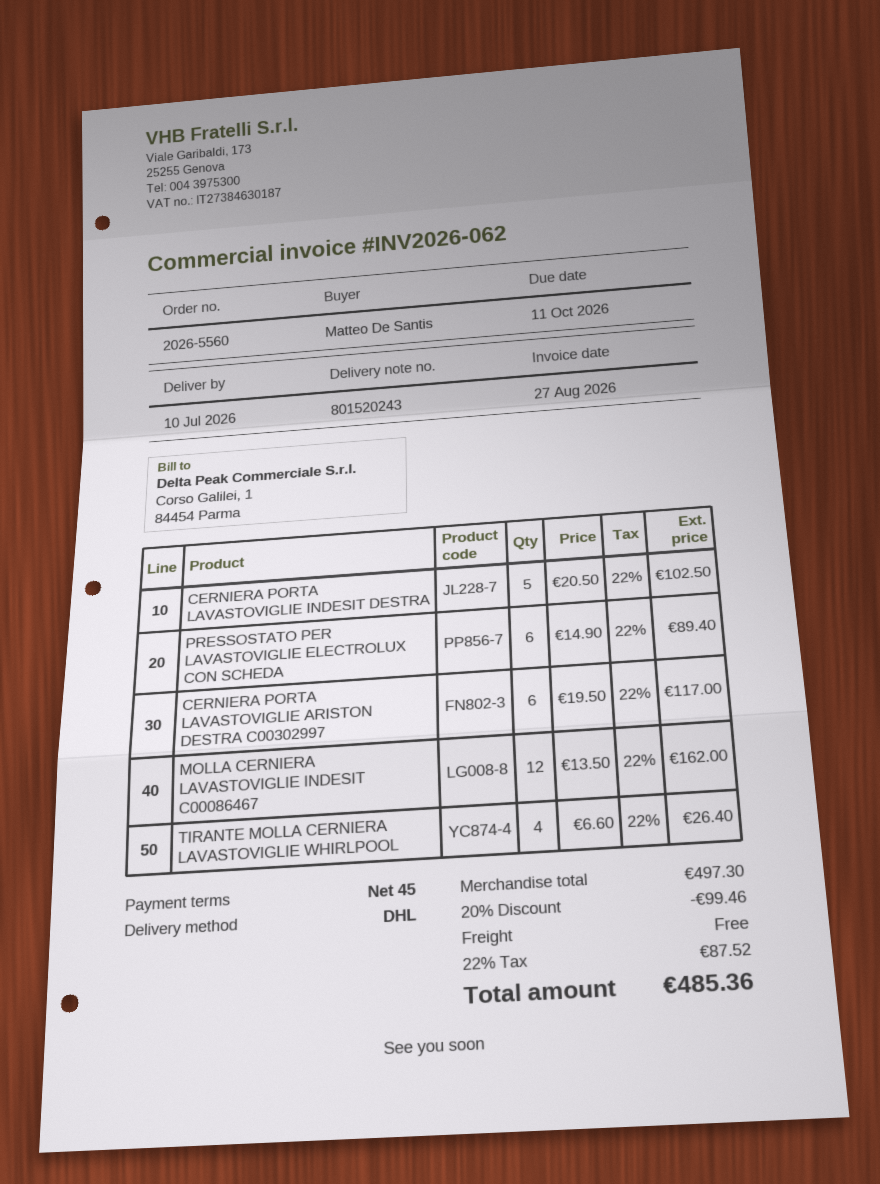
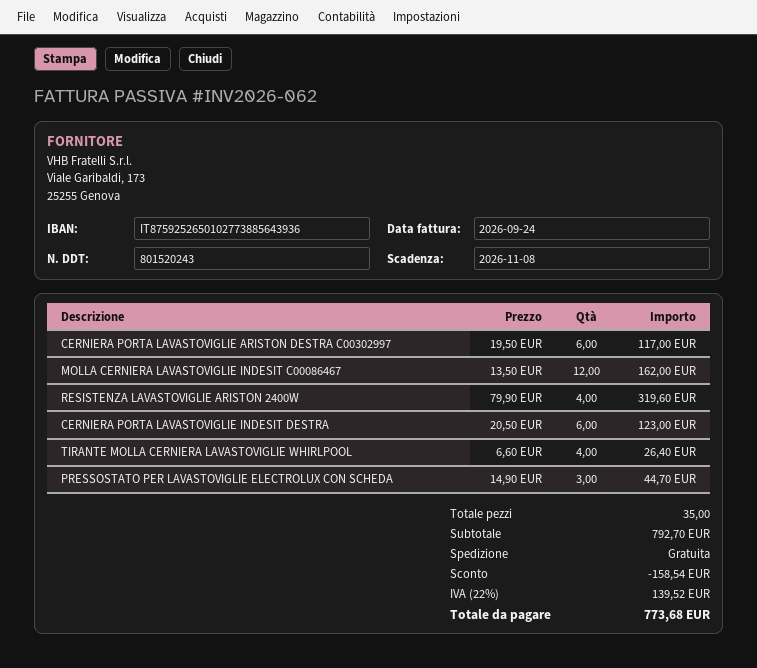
invoice date: 2026-08-27 -> 2026-09-24
due date: 2026-10-11 -> 2026-11-08
CERNIERA PORTA LAVASTOVIGLIE INDESIT DESTRA: 5 x 20.50 = 102.50 -> 6 x 20.50 = 123.00
PRESSOSTATO PER LAVASTOVIGLIE ELECTROLUX CON SCHEDA: 6 x 14.90 = 89.40 -> 3 x 14.90 = 44.70
RESISTENZA LAVASTOVIGLIE ARISTON 2400W: none -> 4 x 79.90 = 319.60
subtotal: 497.30 -> 792.70
discount: 99.46 -> 158.54
tax: 22% = 87.52 -> 22% = 139.52
total: 485.36 -> 773.68

